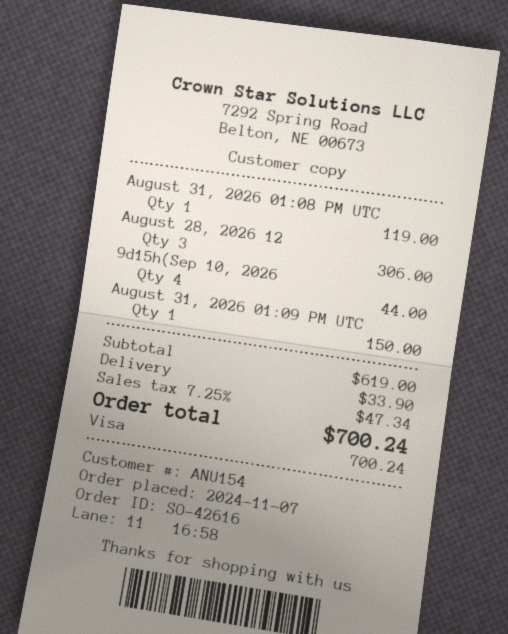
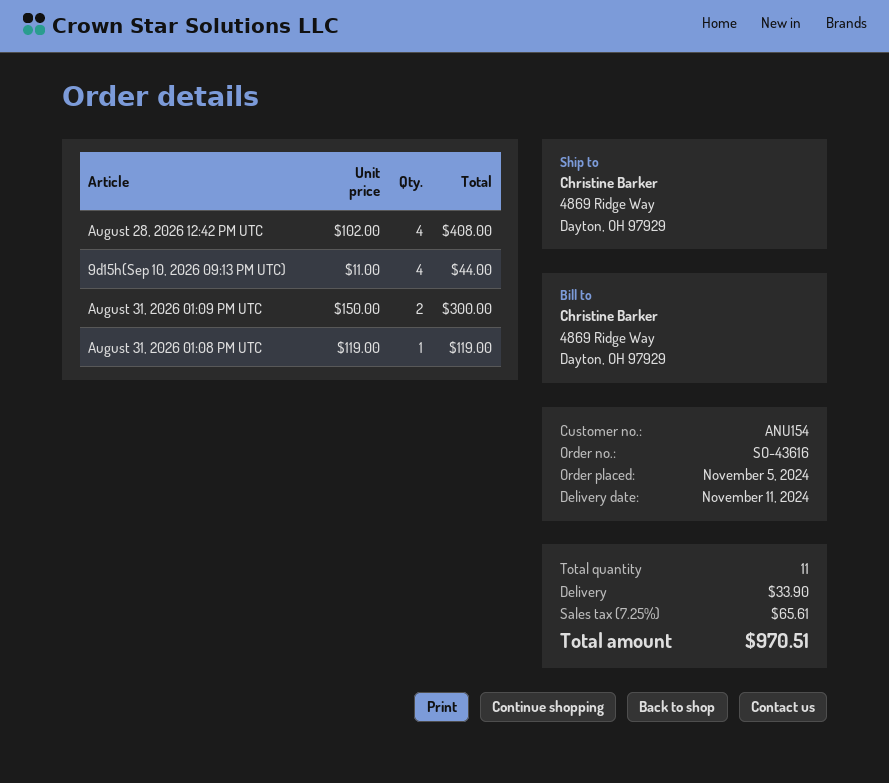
order number: SO-42616 -> SO-43616
order date: 2024-11-07 -> 2024-11-05
August 28, 2026 12: 3 for 306.00 -> 4 for 408.00
August 31, 2026 01:09 PM UTC: 1 for 150.00 -> 2 for 300.00
tax: 7.25% = 47.34 -> 7.25% = 65.61
total: 700.24 -> 970.51

